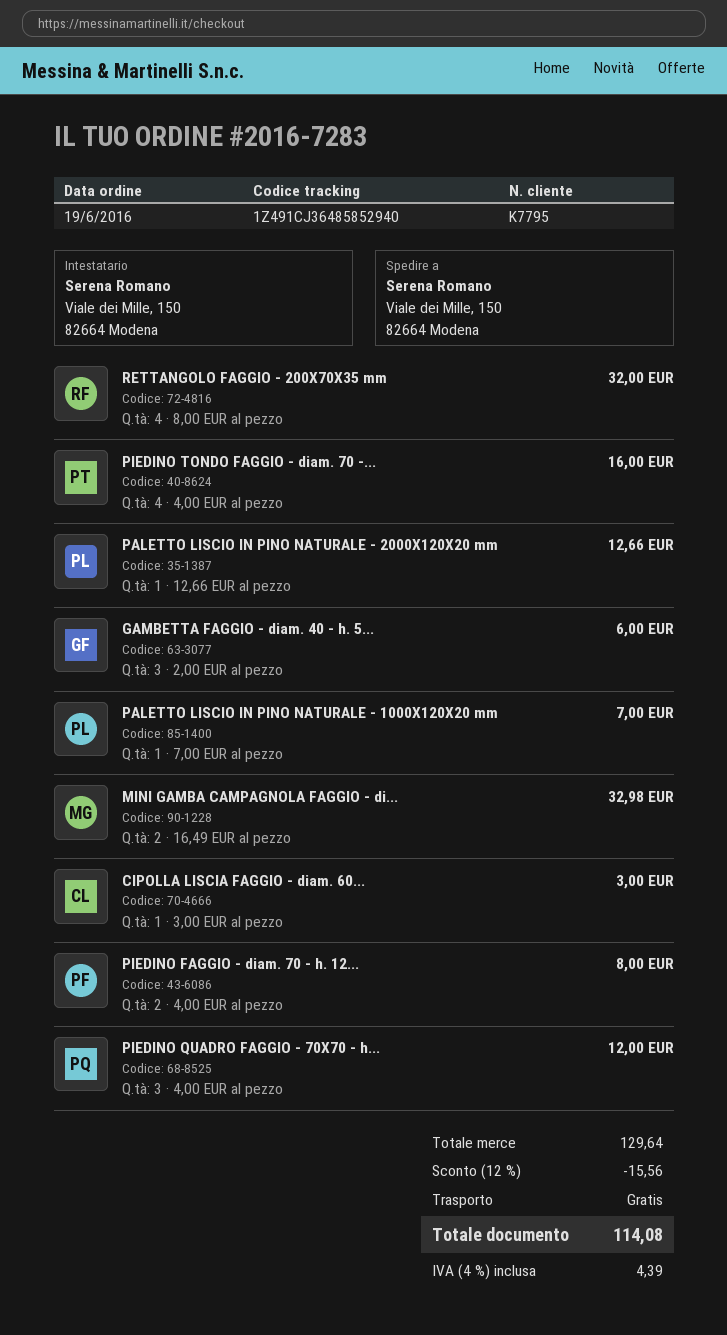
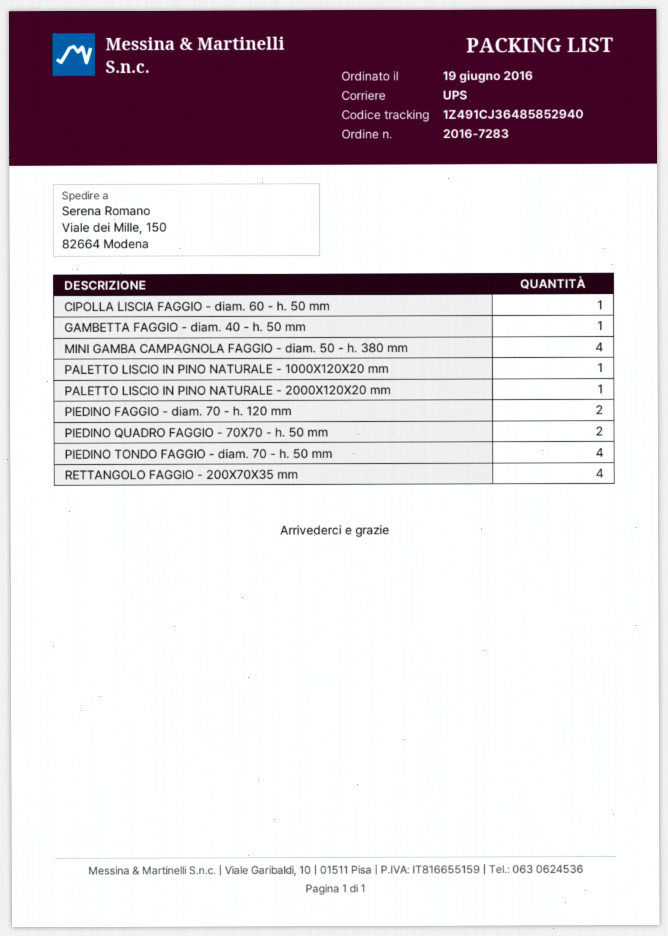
GAMBETTA FAGGIO - diam. 40 - h. 5...: 3 -> 1
MINI GAMBA CAMPAGNOLA FAGGIO - di...: 2 -> 4
PIEDINO QUADRO FAGGIO - 70X70 - h...: 3 -> 2

